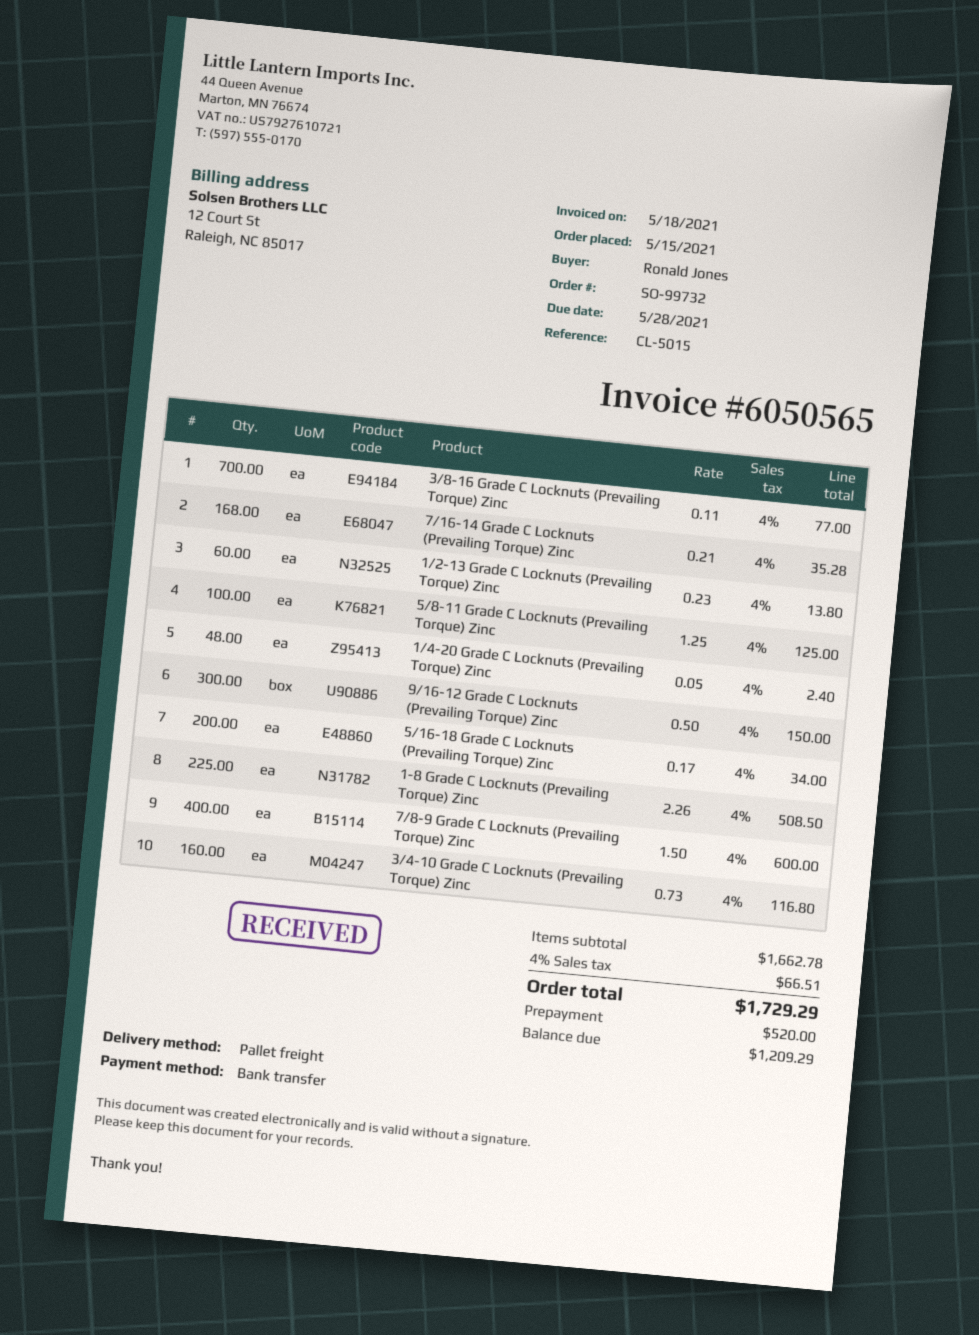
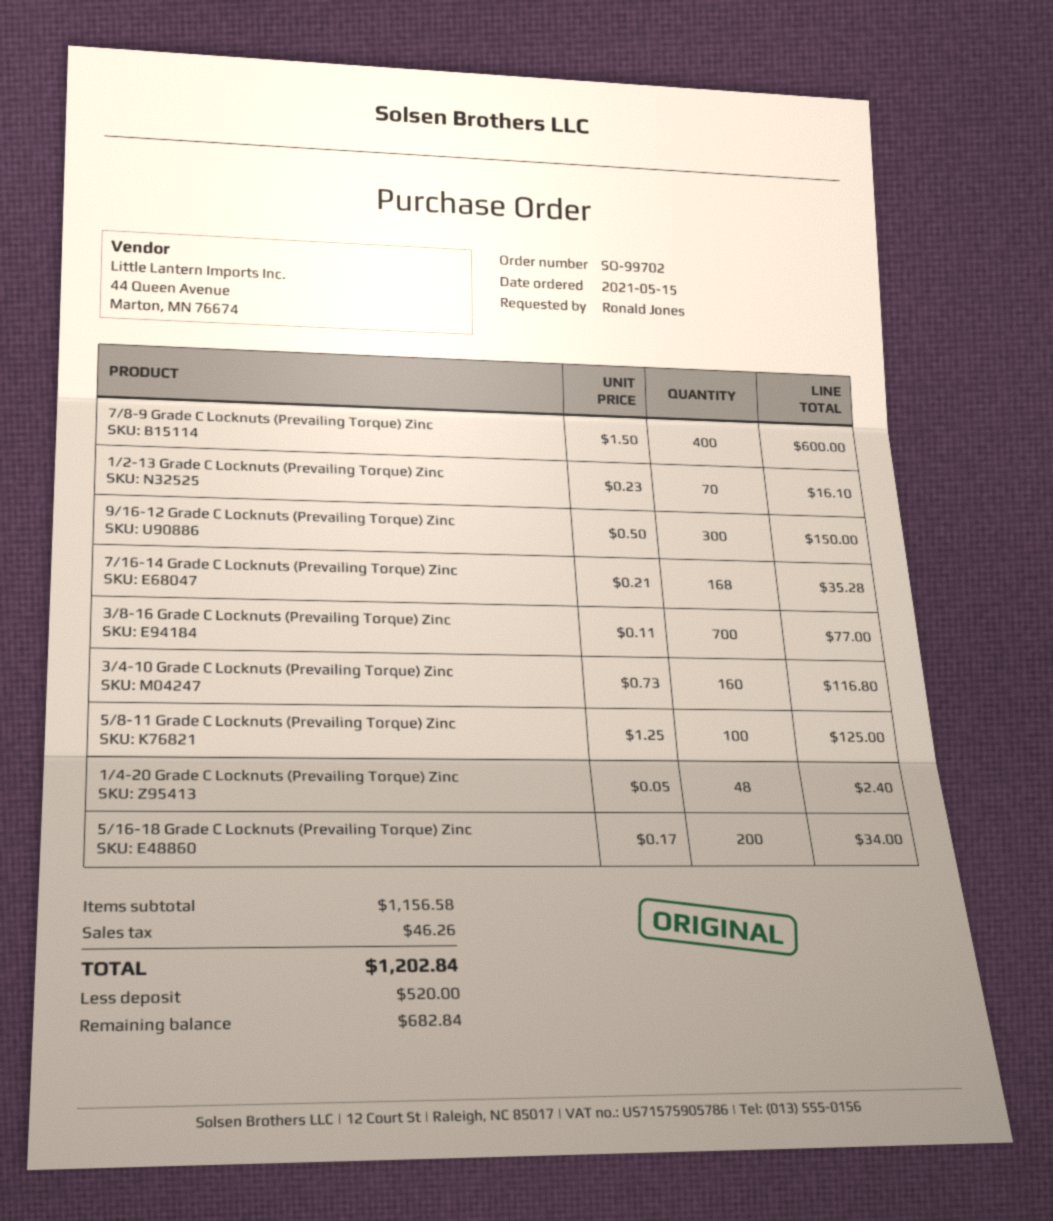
order number: SO-99732 -> SO-99702
1/2-13 Grade C Locknuts (Prevailing Torque) Zinc: 60 x 0.23 = 13.80 -> 70 x 0.23 = 16.10
1-8 Grade C Locknuts (Prevailing Torque) Zinc: 225 x 2.26 = 508.50 -> none
subtotal: 1662.78 -> 1156.58
tax: 66.51 -> 46.26
total: 1729.29 -> 1202.84
balance: 1209.29 -> 682.84

